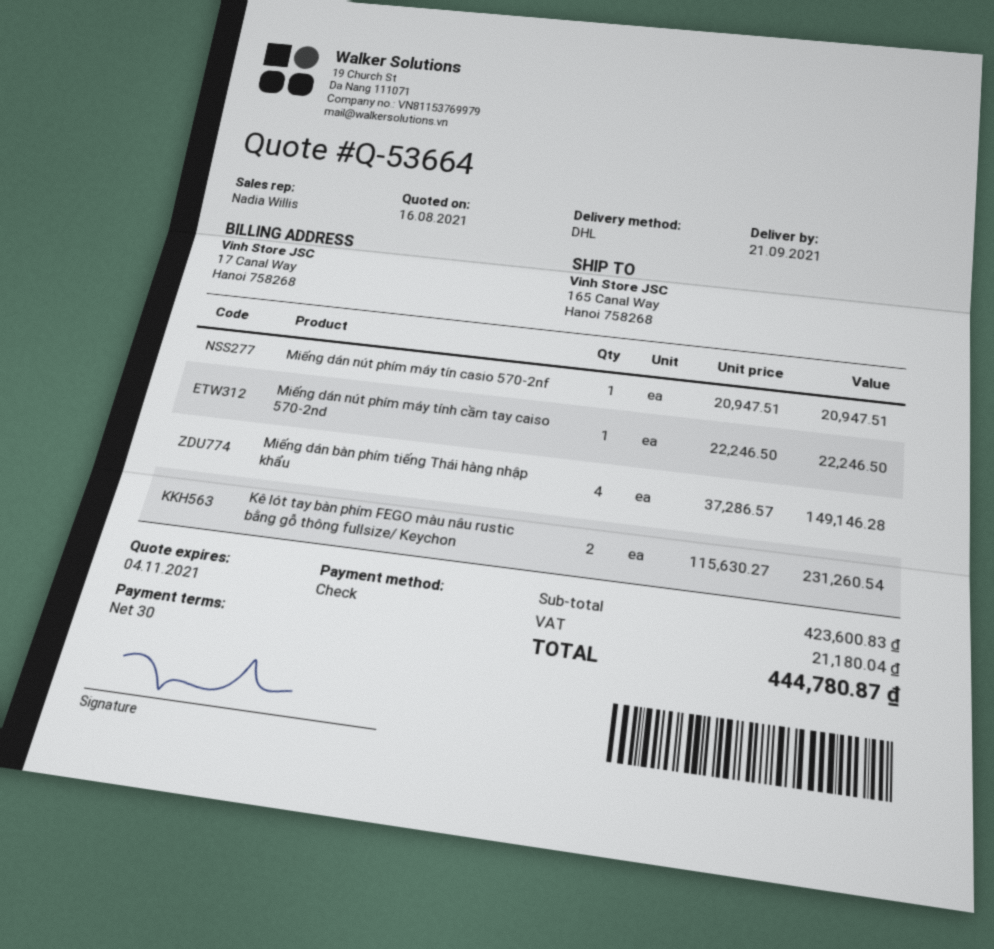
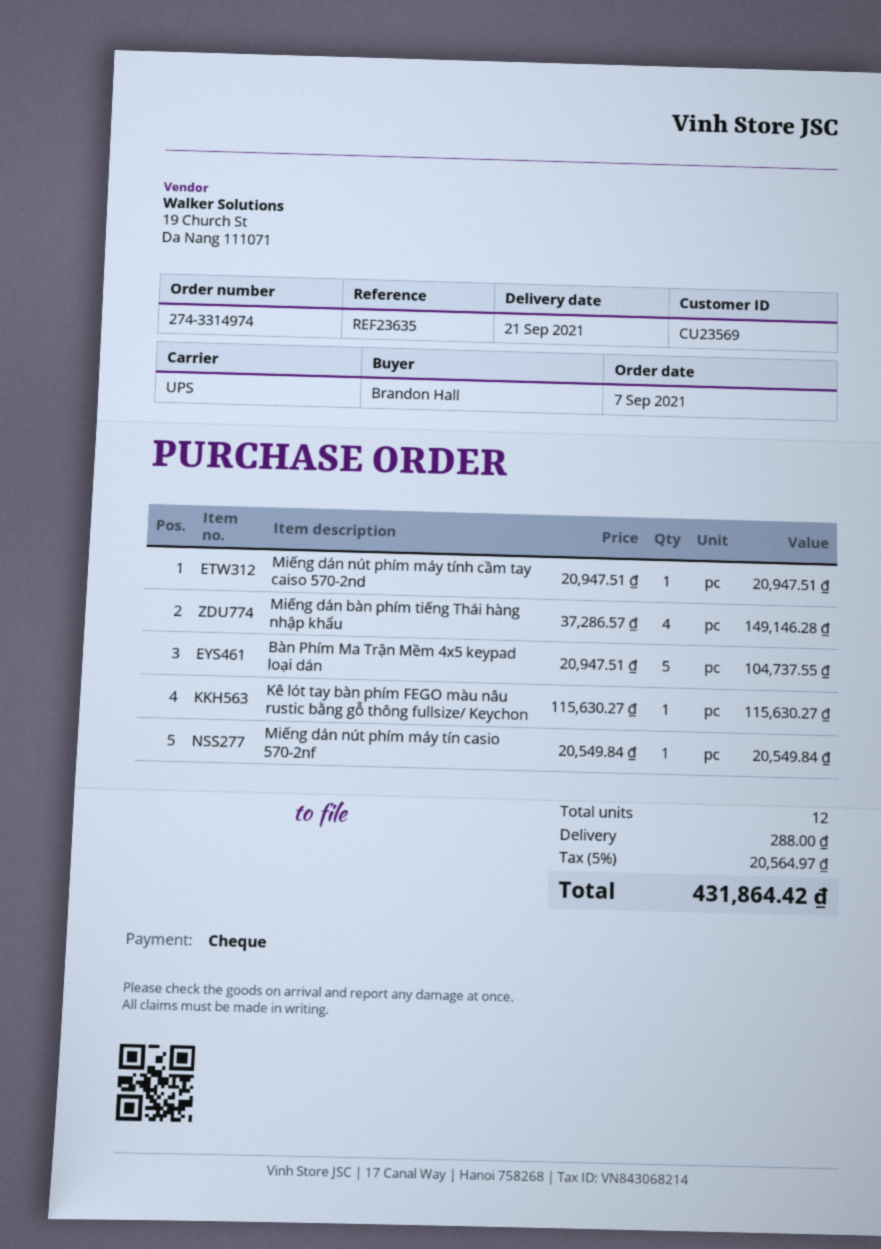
shipping method: DHL -> UPS
Miếng dán nút phím máy tín casio 570-2nf: 1 x 20947.51 = 20947.51 -> 1 x 20549.84 = 20549.84
Miếng dán nút phím máy tính cầm tay caiso 570-2nd: 1 x 22246.50 = 22246.50 -> 1 x 20947.51 = 20947.51
Kê lót tay bàn phím FEGO màu nâu rustic bằng gỗ thông fullsize/ Keychon: 2 x 115630.27 = 231260.54 -> 1 x 115630.27 = 115630.27
Bàn Phím Ma Trận Mềm 4x5 keypad loại dán: none -> 5 x 20947.51 = 104737.55
shipping: none -> 288.00
tax: 21180.04 -> 20564.97
total: 444780.87 -> 431864.42

